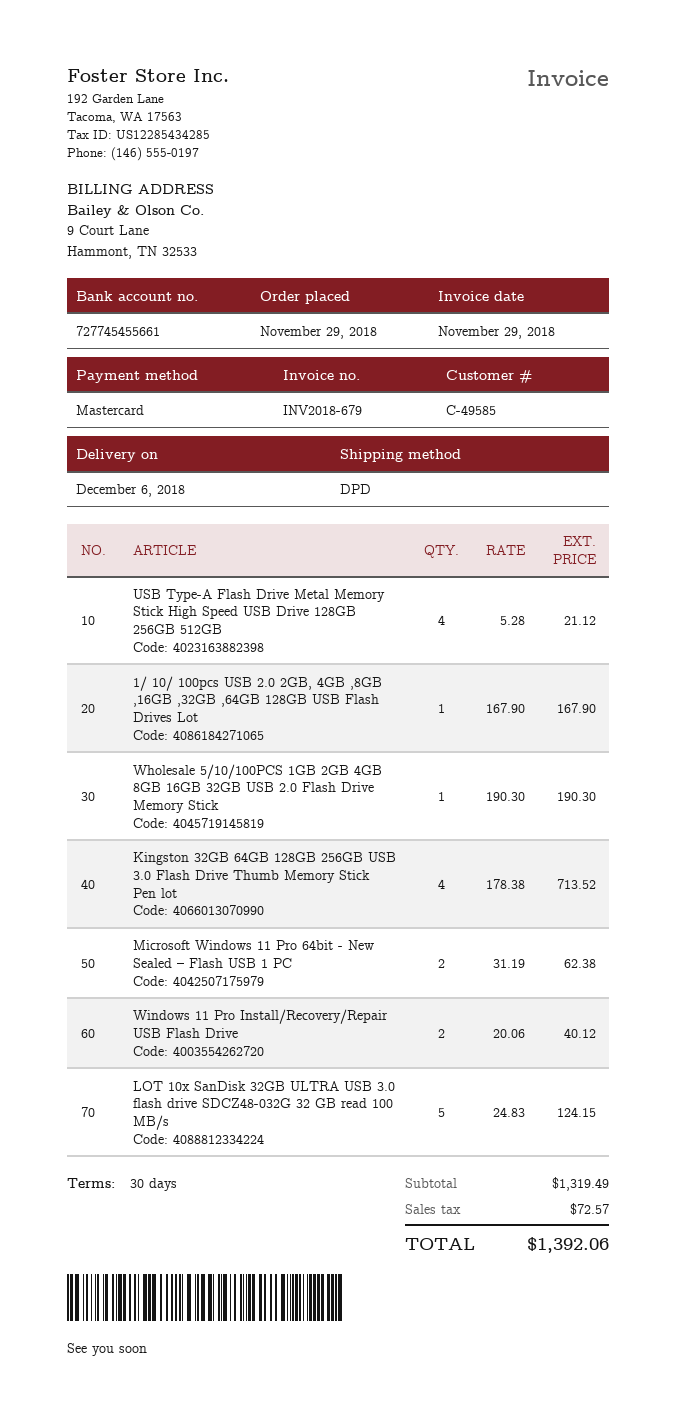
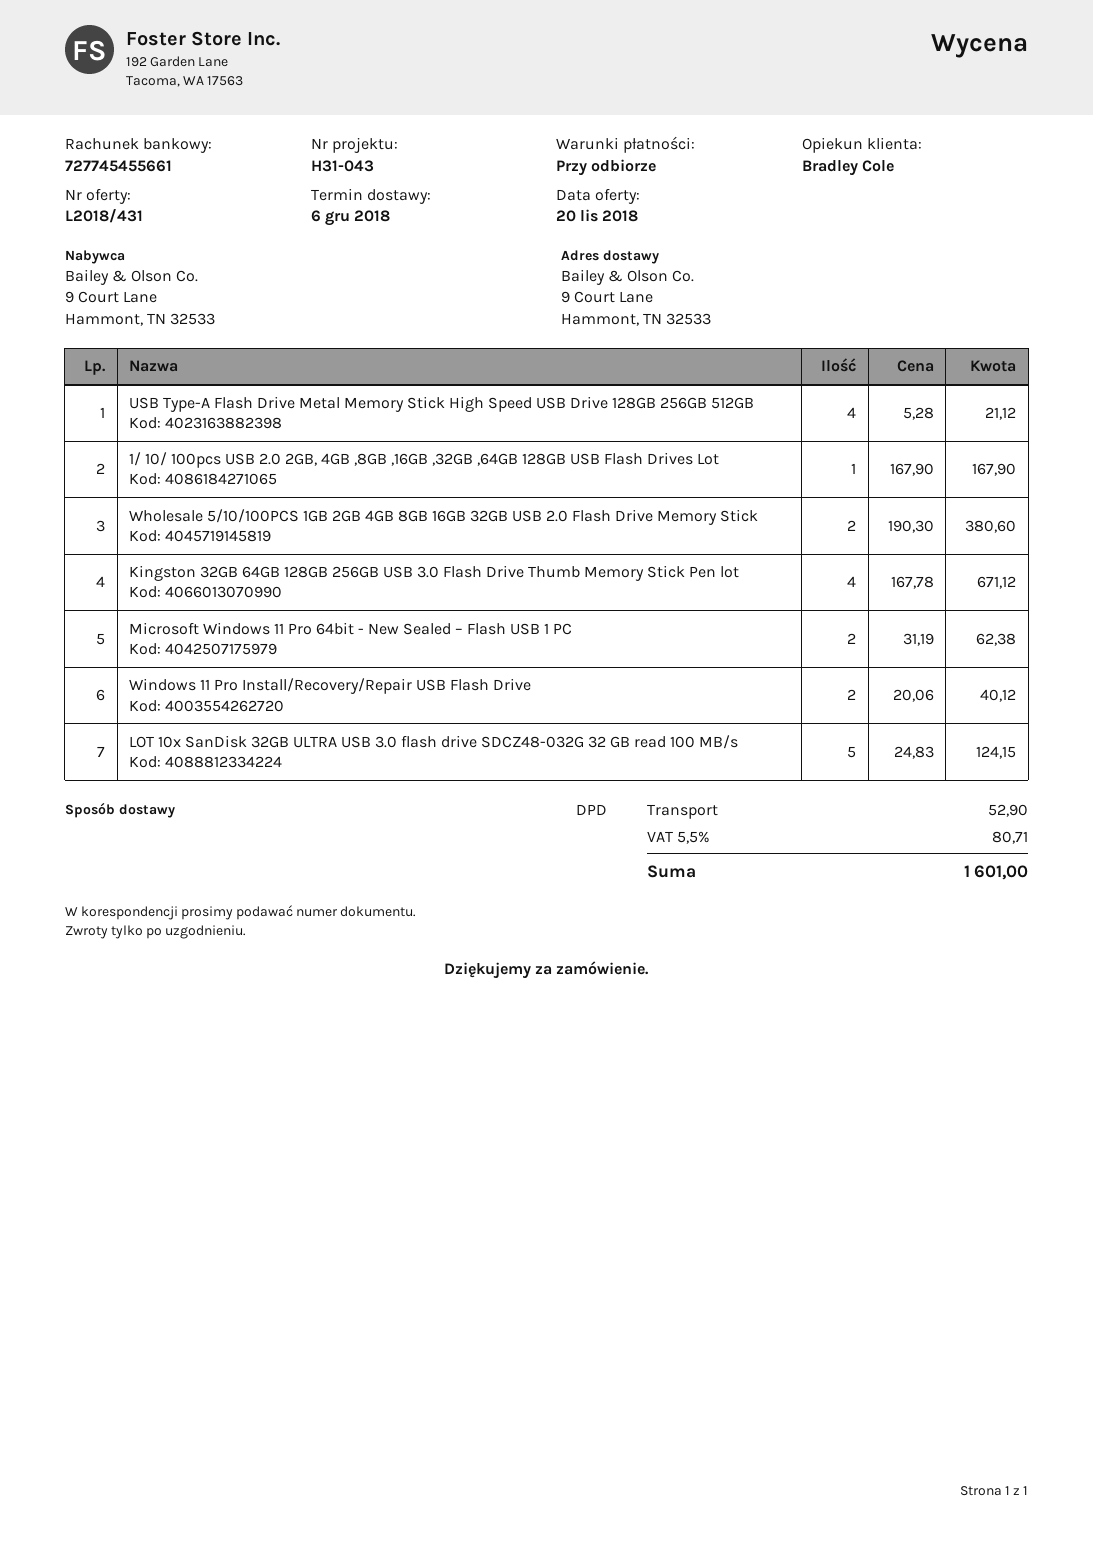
payment terms: 30 days -> on receipt
Wholesale 5/10/100PCS 1GB 2GB 4GB 8GB 16GB 32GB USB 2.0 Flash Drive Memory Stick: 1 x 190.30 = 190.30 -> 2 x 190.30 = 380.60
Kingston 32GB 64GB 128GB 256GB USB 3.0 Flash Drive Thumb Memory Stick Pen lot: 4 x 178.38 = 713.52 -> 4 x 167.78 = 671.12
shipping: none -> 52.90
tax: 72.57 -> 80.71
total: 1392.06 -> 1601.00

